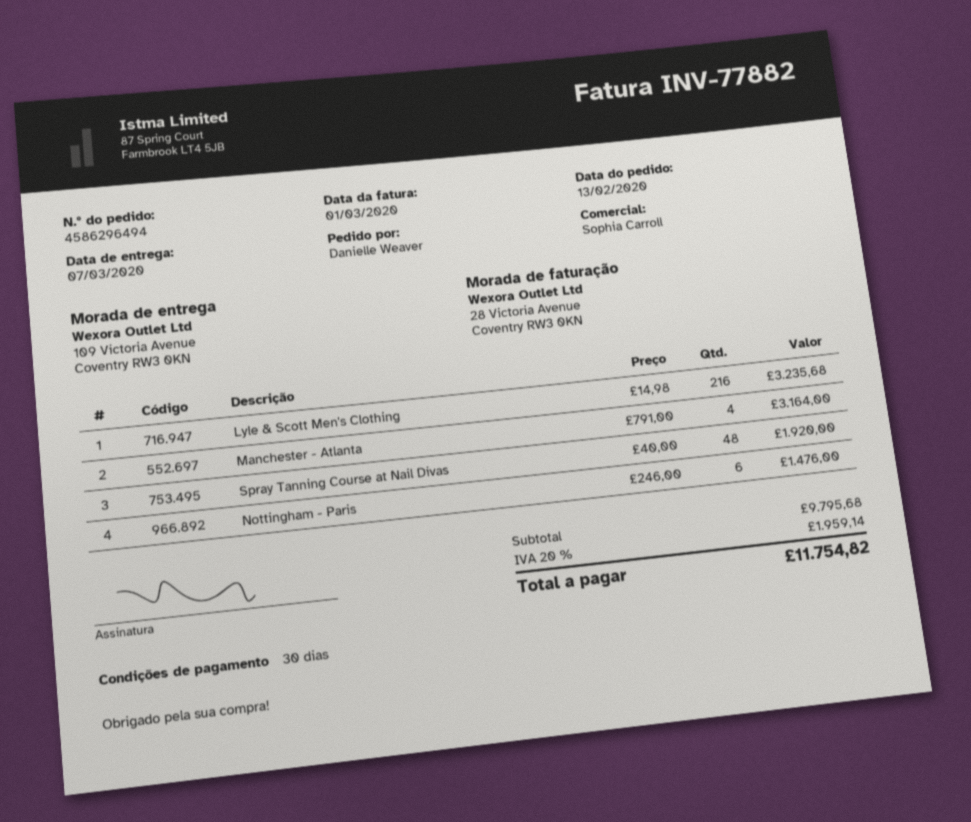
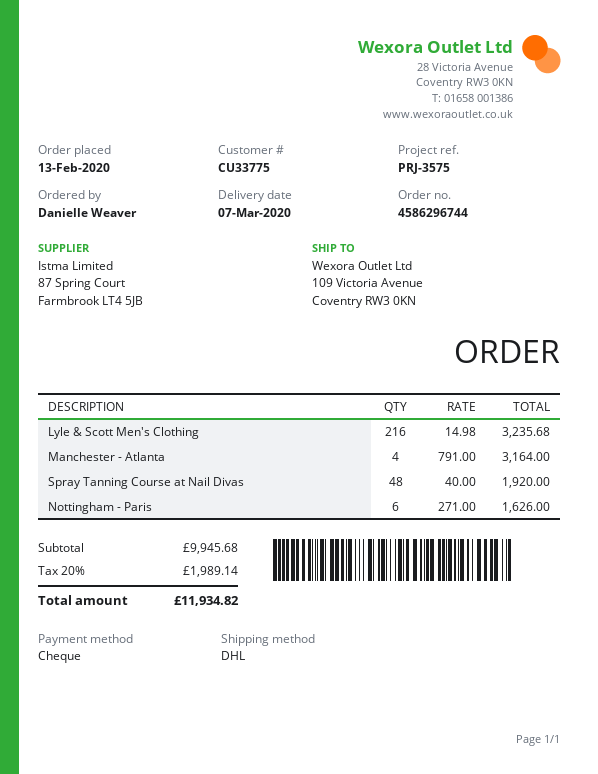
order number: 4586296494 -> 4586296744
Nottingham - Paris: 6 x 246.00 = 1476.00 -> 6 x 271.00 = 1626.00
subtotal: 9795.68 -> 9945.68
tax: 20% = 1959.14 -> 20% = 1989.14
total: 11754.82 -> 11934.82

